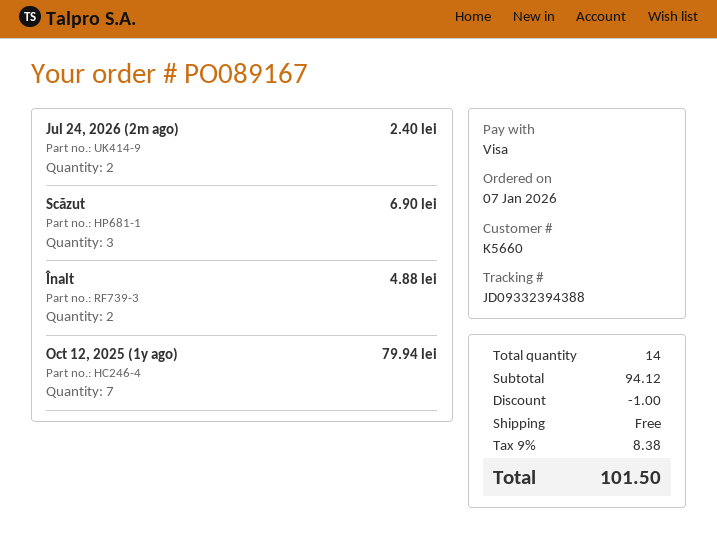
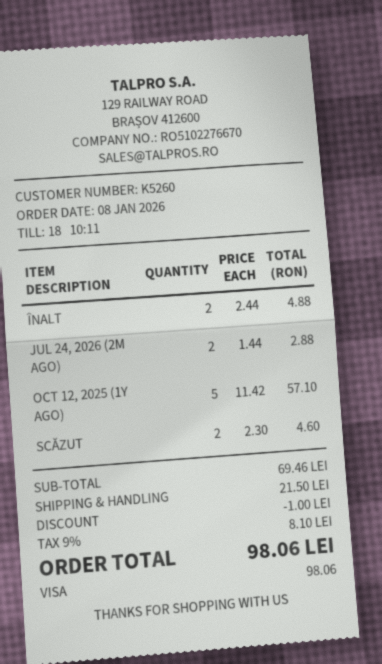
order date: 2026-01-07 -> 2026-01-08
customer number: K5660 -> K5260
Jul 24, 2026 (2m ago): 2 for 2.40 -> 2 for 2.88
Scăzut: 3 for 6.90 -> 2 for 4.60
Oct 12, 2025 (1y ago): 7 for 79.94 -> 5 for 57.10
subtotal: 94.12 -> 69.46
shipping: 0.00 -> 21.50
tax: 9% = 8.38 -> 9% = 8.10
total: 101.50 -> 98.06

